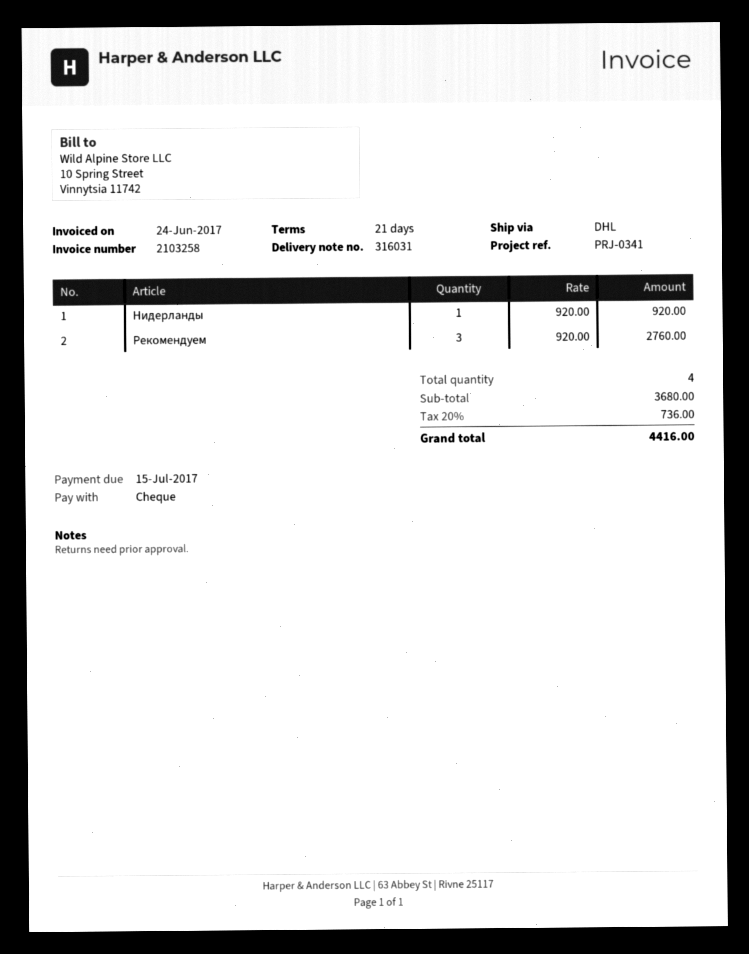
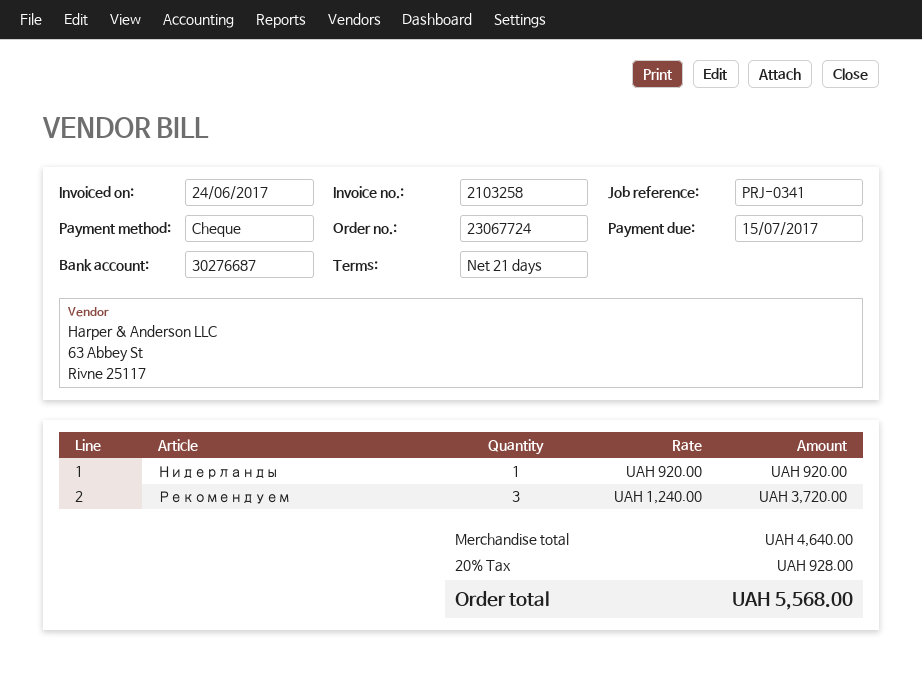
Рекомендуем: 3 x 920.00 = 2760.00 -> 3 x 1240.00 = 3720.00
subtotal: 3680.00 -> 4640.00
tax: 20% = 736.00 -> 20% = 928.00
total: 4416.00 -> 5568.00

